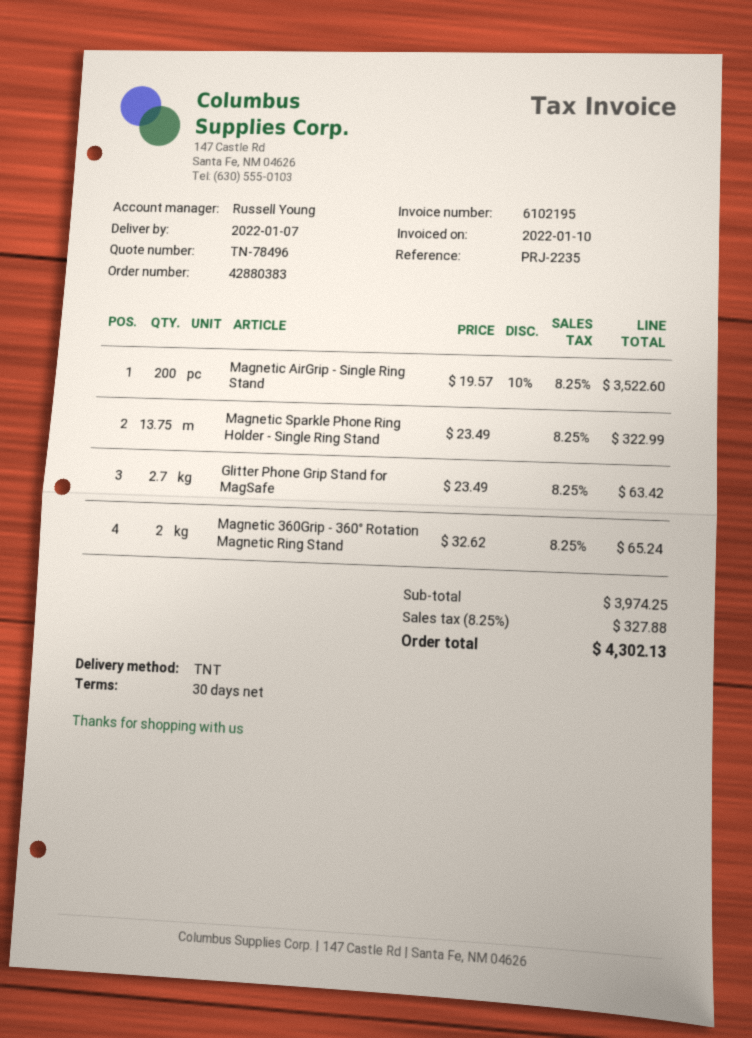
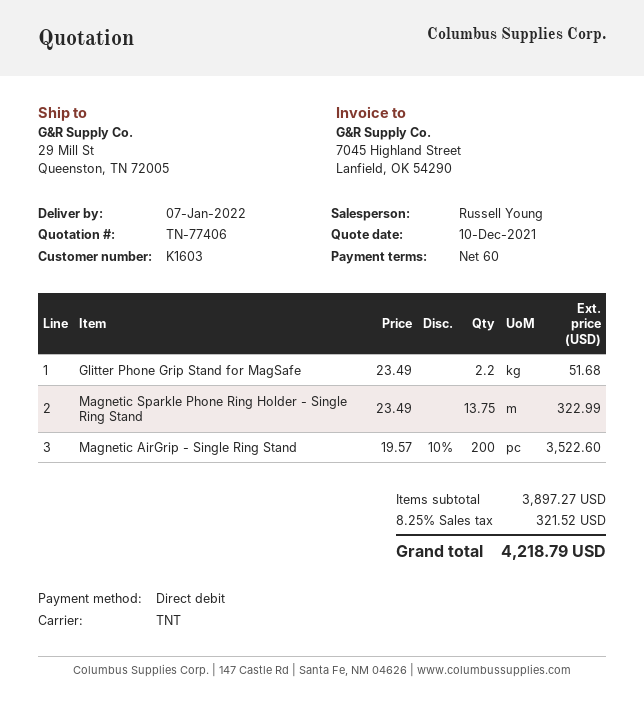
quote number: TN-78496 -> TN-77406
payment terms: 30 days -> 60 days
Glitter Phone Grip Stand for MagSafe: 2.7 x 23.49 = 63.42 -> 2.2 x 23.49 = 51.68
Magnetic 360Grip - 360° Rotation Magnetic Ring Stand: 2 x 32.62 = 65.24 -> none
subtotal: 3974.25 -> 3897.27
tax: 8.25% = 327.88 -> 8.25% = 321.52
total: 4302.13 -> 4218.79

